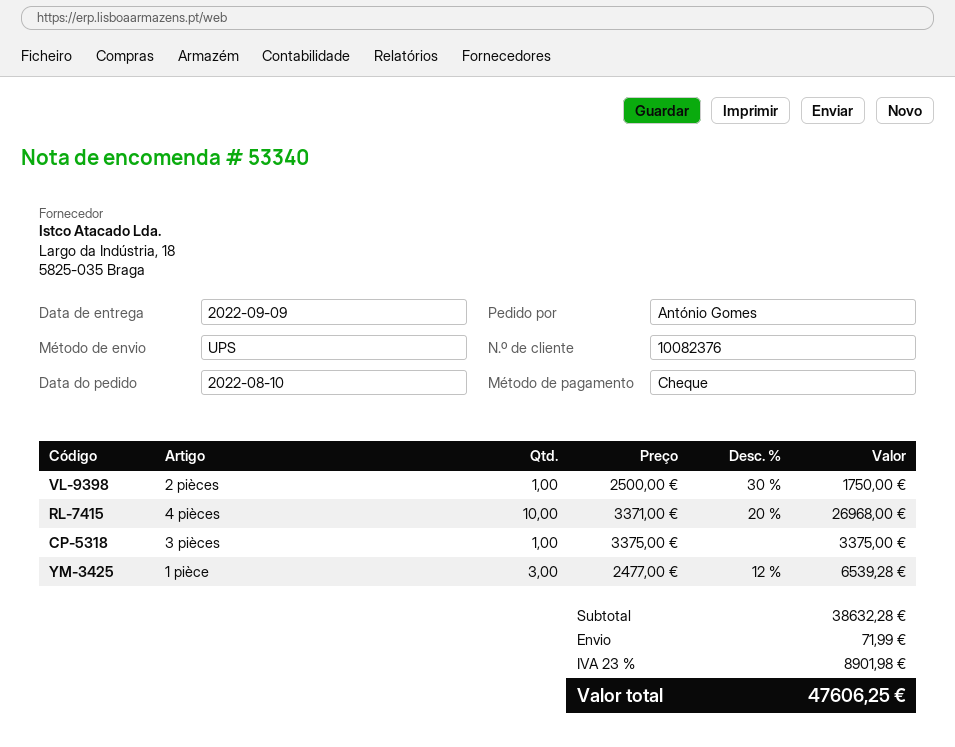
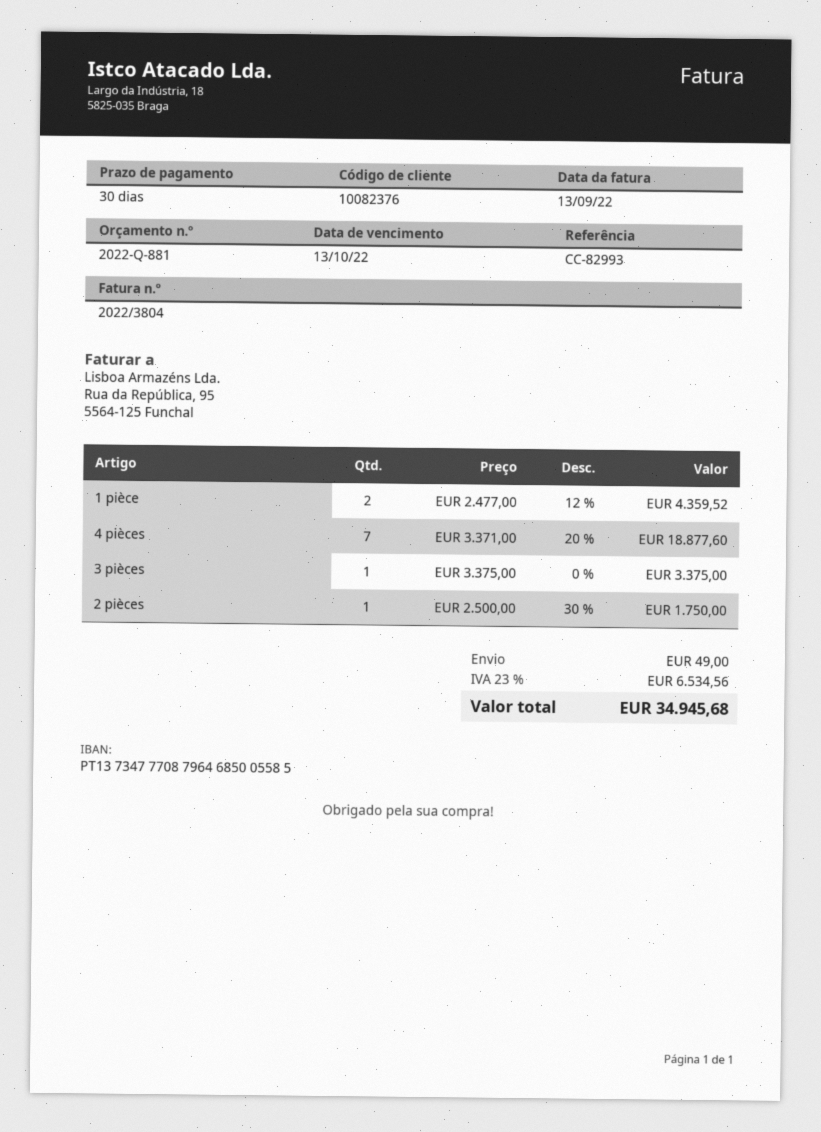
4 pièces: 10 x 3371.00 - 20% = 26968.00 -> 7 x 3371.00 - 20% = 18877.60
1 pièce: 3 x 2477.00 - 12% = 6539.28 -> 2 x 2477.00 - 12% = 4359.52
shipping: 71.99 -> 49.00
tax: 23% = 8901.98 -> 23% = 6534.56
total: 47606.25 -> 34945.68

